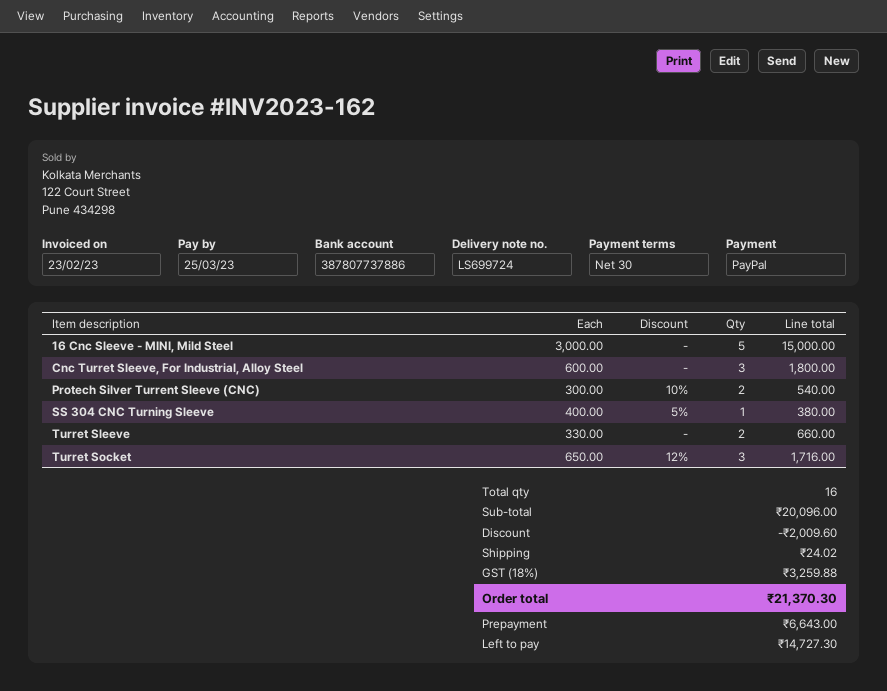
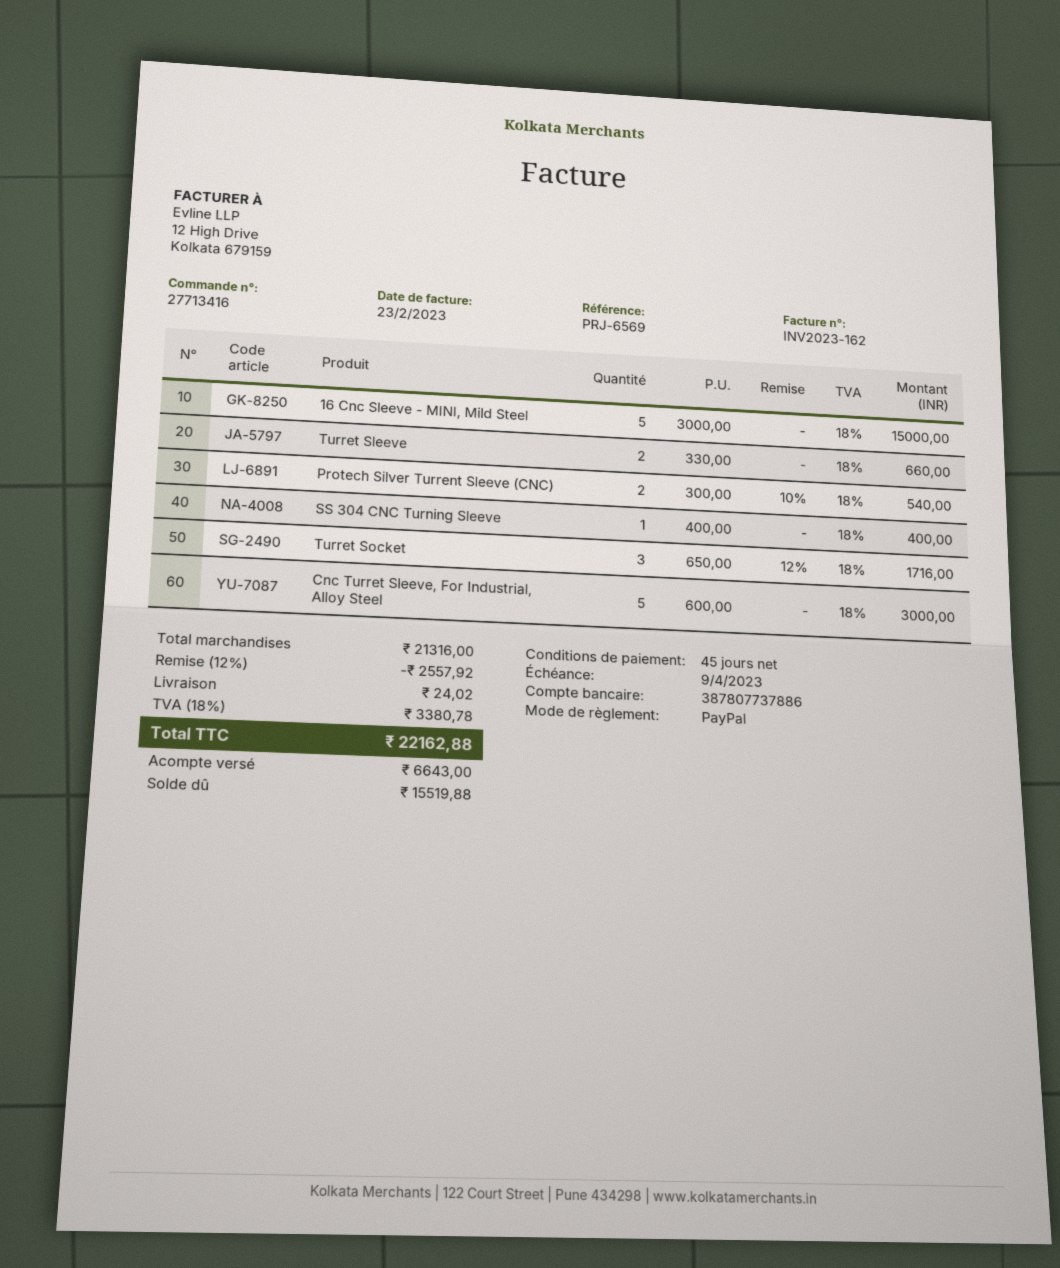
payment terms: 30 days -> 45 days
due date: 2023-03-25 -> 2023-04-09
Cnc Turret Sleeve, For Industrial, Alloy Steel: 3 x 600.00 = 1800.00 -> 5 x 600.00 = 3000.00
SS 304 CNC Turning Sleeve: 1 x 400.00 - 5% = 380.00 -> 1 x 400.00 = 400.00
subtotal: 20096.00 -> 21316.00
discount: 2009.60 -> 2557.92
tax: 18% = 3259.88 -> 18% = 3380.78
total: 21370.30 -> 22162.88
balance: 14727.30 -> 15519.88

